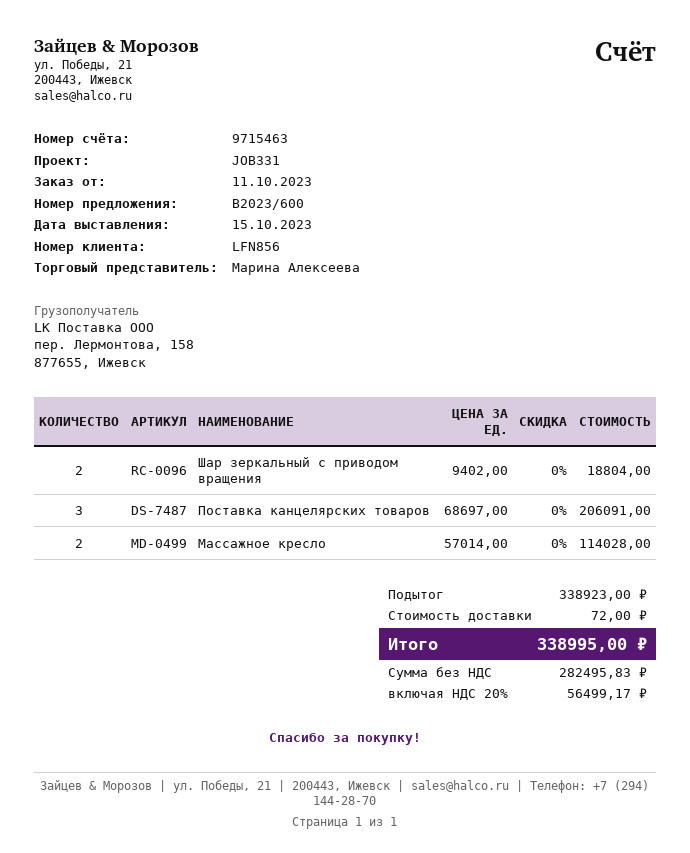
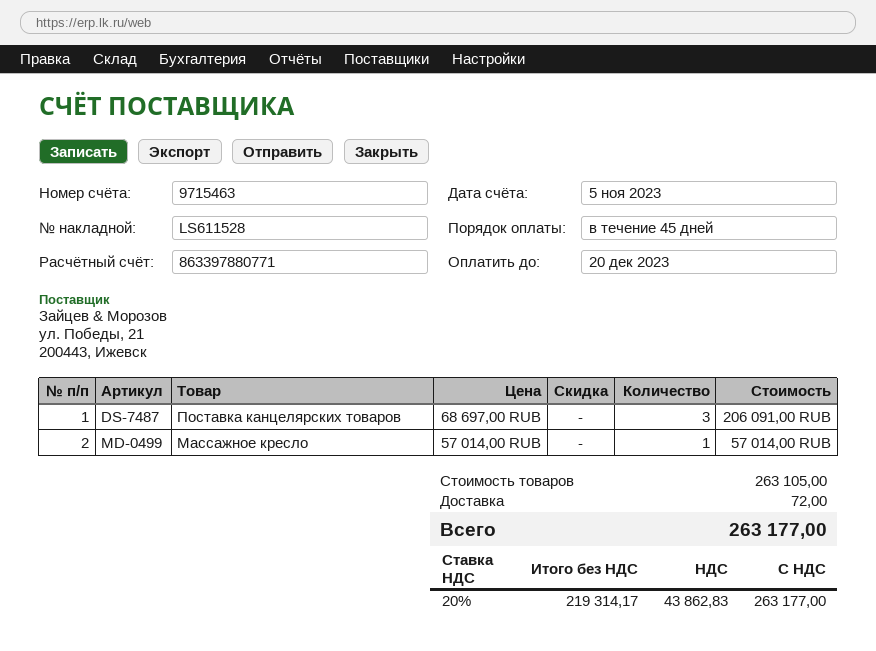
invoice date: 2023-10-15 -> 2023-11-05
Шар зеркальный с приводом вращения: 2 x 9402.00 = 18804.00 -> none
Массажное кресло: 2 x 57014.00 = 114028.00 -> 1 x 57014.00 = 57014.00
subtotal: 338923.00 -> 263105.00
net: 282495.83 -> 219314.17
tax: 20% = 56499.17 -> 20% = 43862.83
total: 338995.00 -> 263177.00

